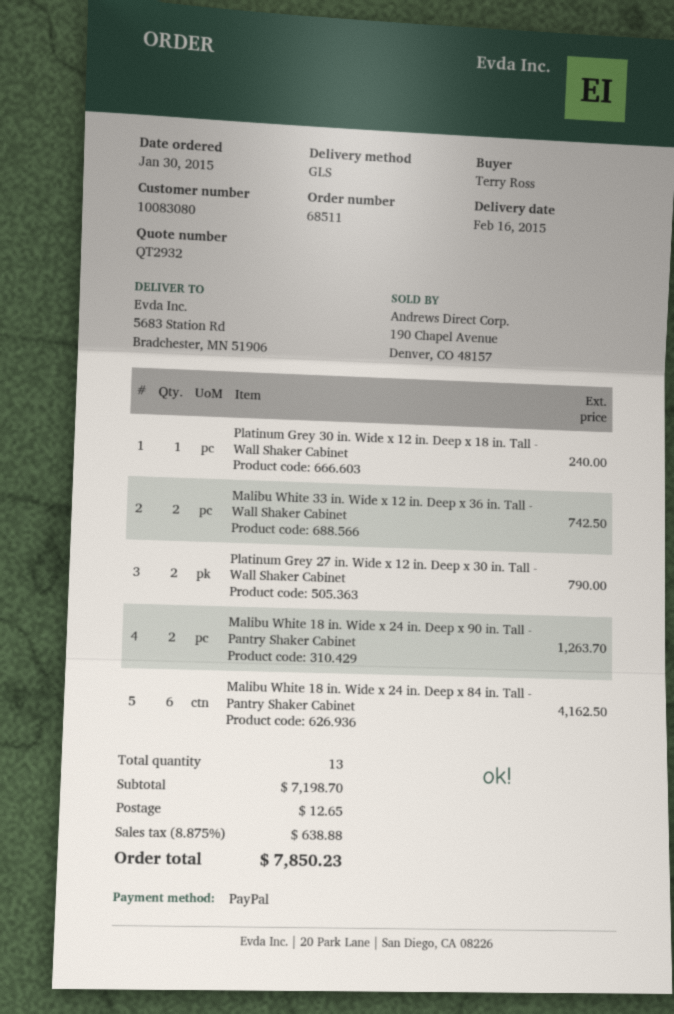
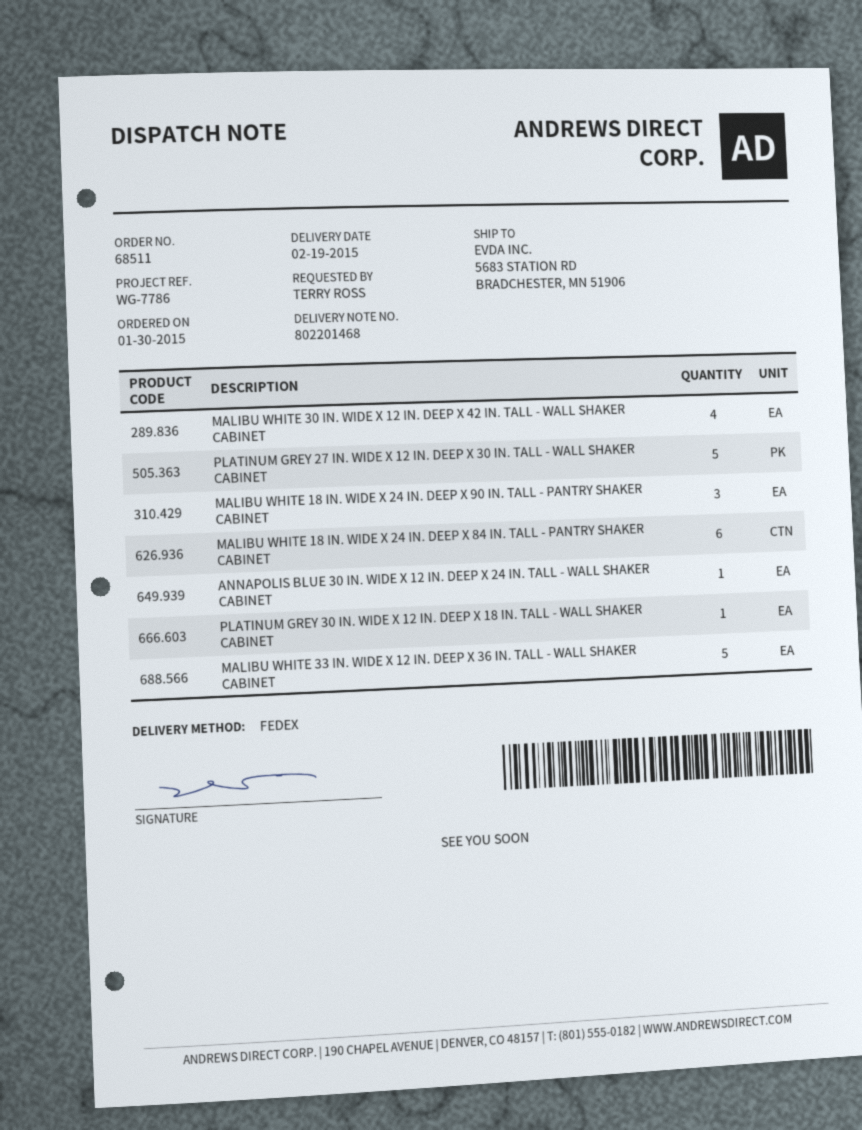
delivery date: 2015-02-16 -> 2015-02-19
shipping method: GLS -> FedEx
Malibu White 33 in. Wide x 12 in. Deep x 36 in. Tall - Wall Shaker Cabinet: 2 -> 5
Platinum Grey 27 in. Wide x 12 in. Deep x 30 in. Tall - Wall Shaker Cabinet: 2 -> 5
Malibu White 18 in. Wide x 24 in. Deep x 90 in. Tall - Pantry Shaker Cabinet: 2 -> 3
MALIBU WHITE 30 IN. WIDE X 12 IN. DEEP X 42 IN. TALL - WALL SHAKER CABINET: none -> 4
ANNAPOLIS BLUE 30 IN. WIDE X 12 IN. DEEP X 24 IN. TALL - WALL SHAKER CABINET: none -> 1

